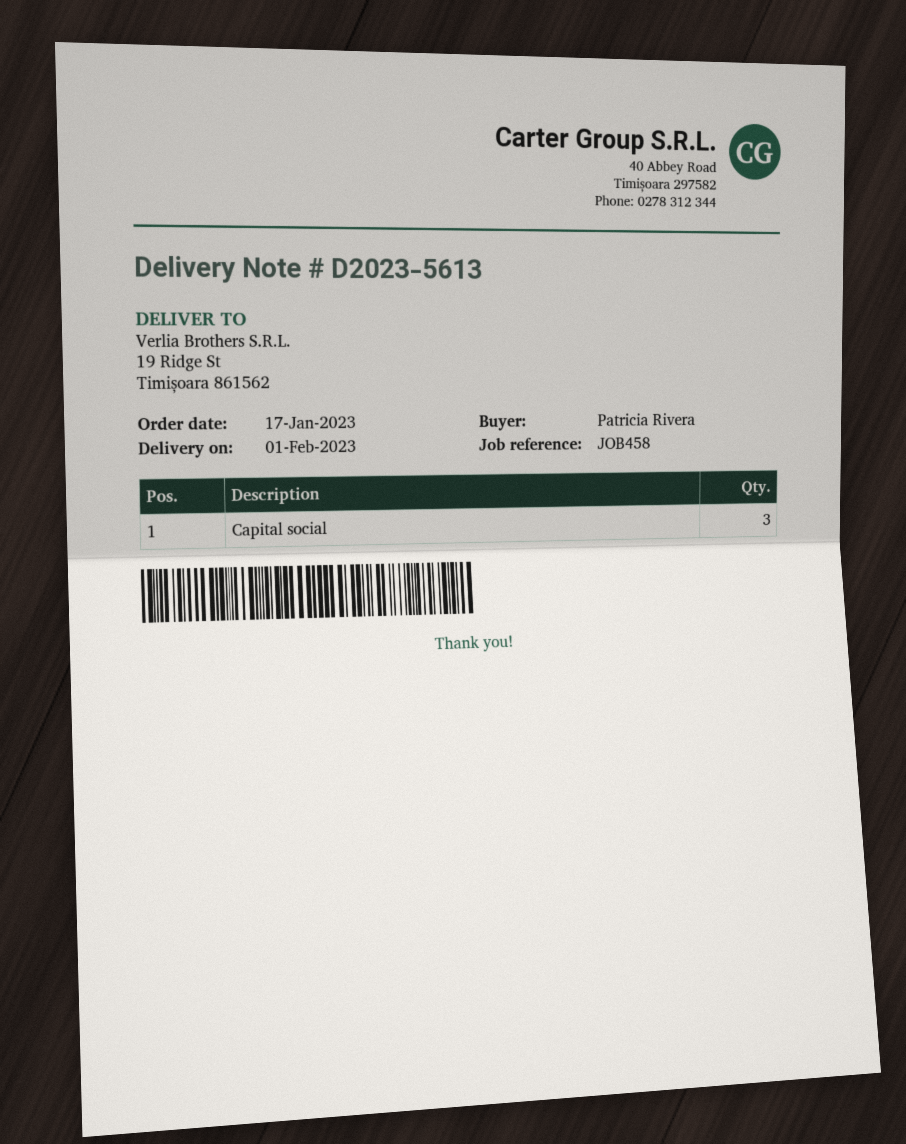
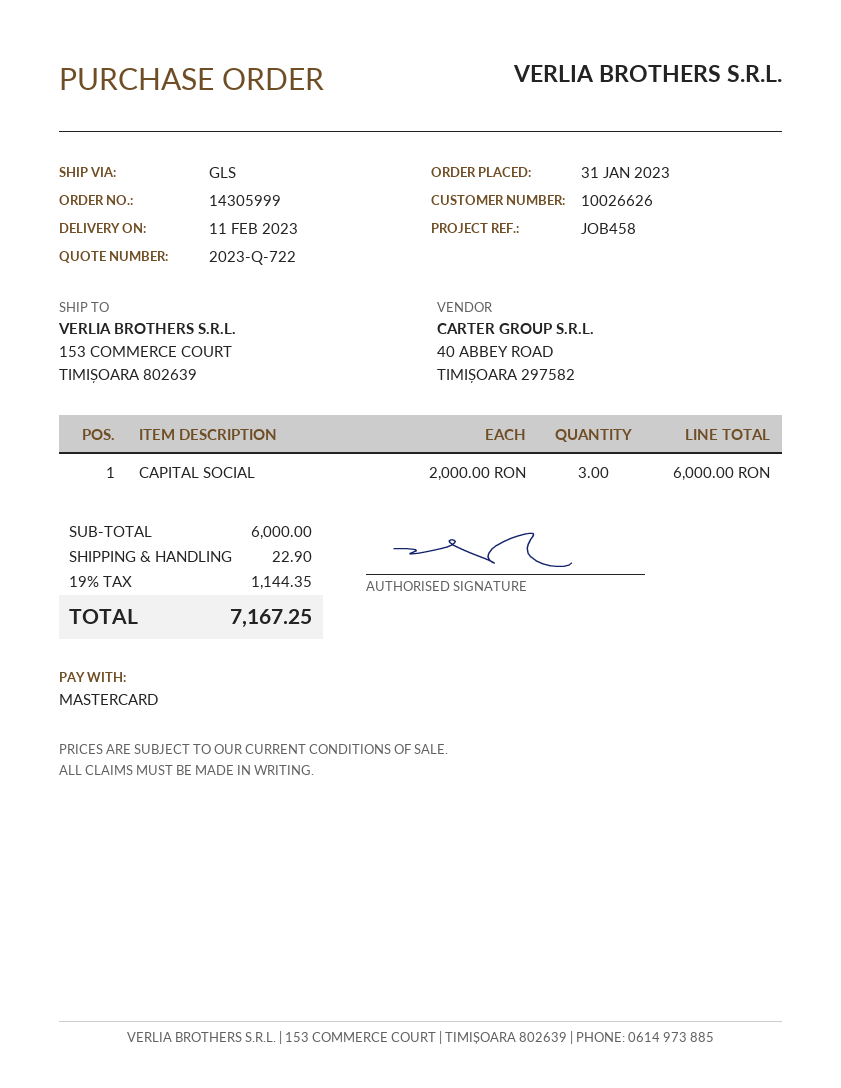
order date: 2023-01-17 -> 2023-01-31
delivery date: 2023-02-01 -> 2023-02-11
ship to: 19 Ridge St, Timișoara 861562 -> 153 COMMERCE COURT, TIMIȘOARA 802639

